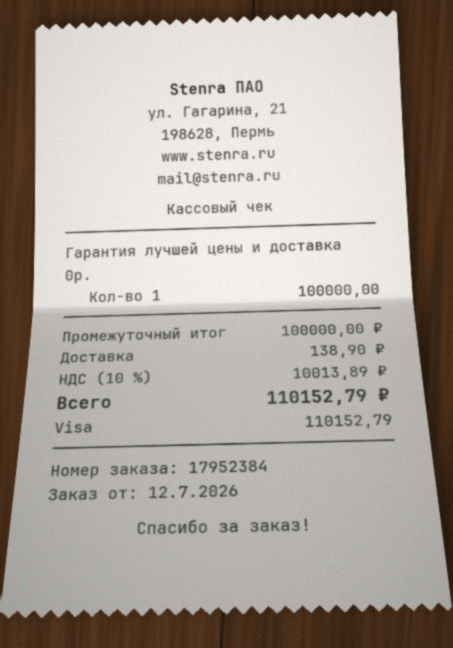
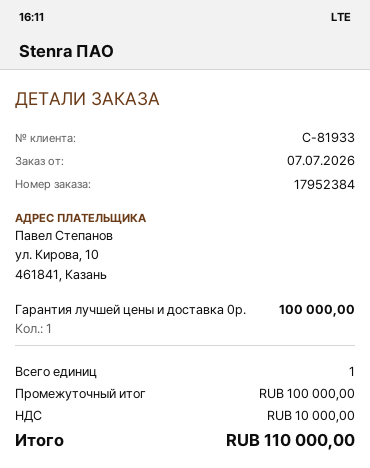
order date: 2026-07-12 -> 2026-07-07
shipping: 138.90 -> none
tax: 10013.89 -> 10000.00
total: 110152.79 -> 110000.00

